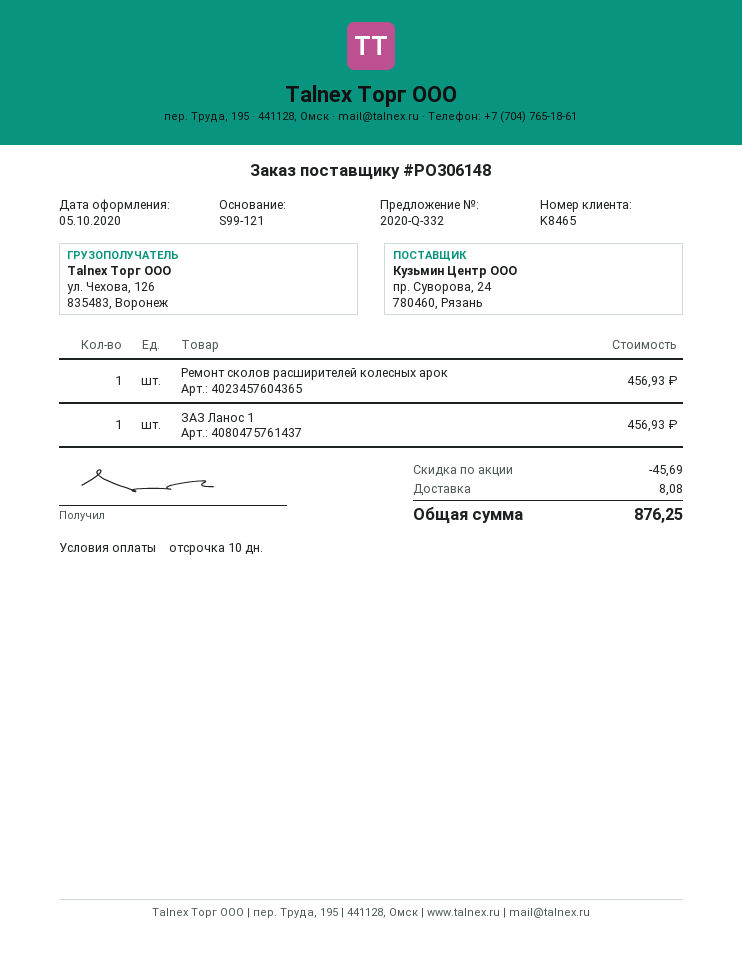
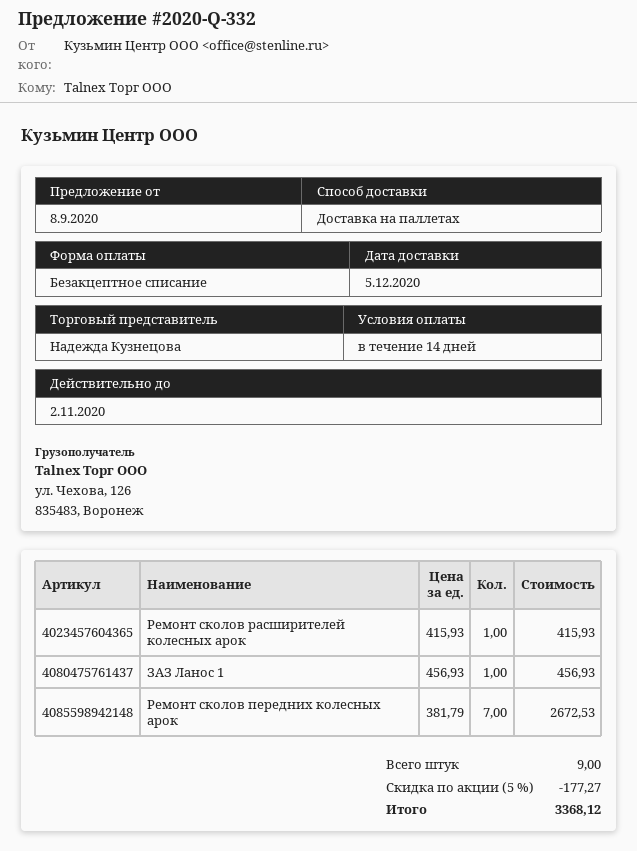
payment terms: 10 days -> 14 days
Ремонт сколов расширителей колесных арок: 1 for 456.93 -> 1 for 415.93
Ремонт сколов передних колесных арок: none -> 7 for 2672.53
discount: 45.69 -> 177.27
shipping: 8.08 -> none
total: 876.25 -> 3368.12

